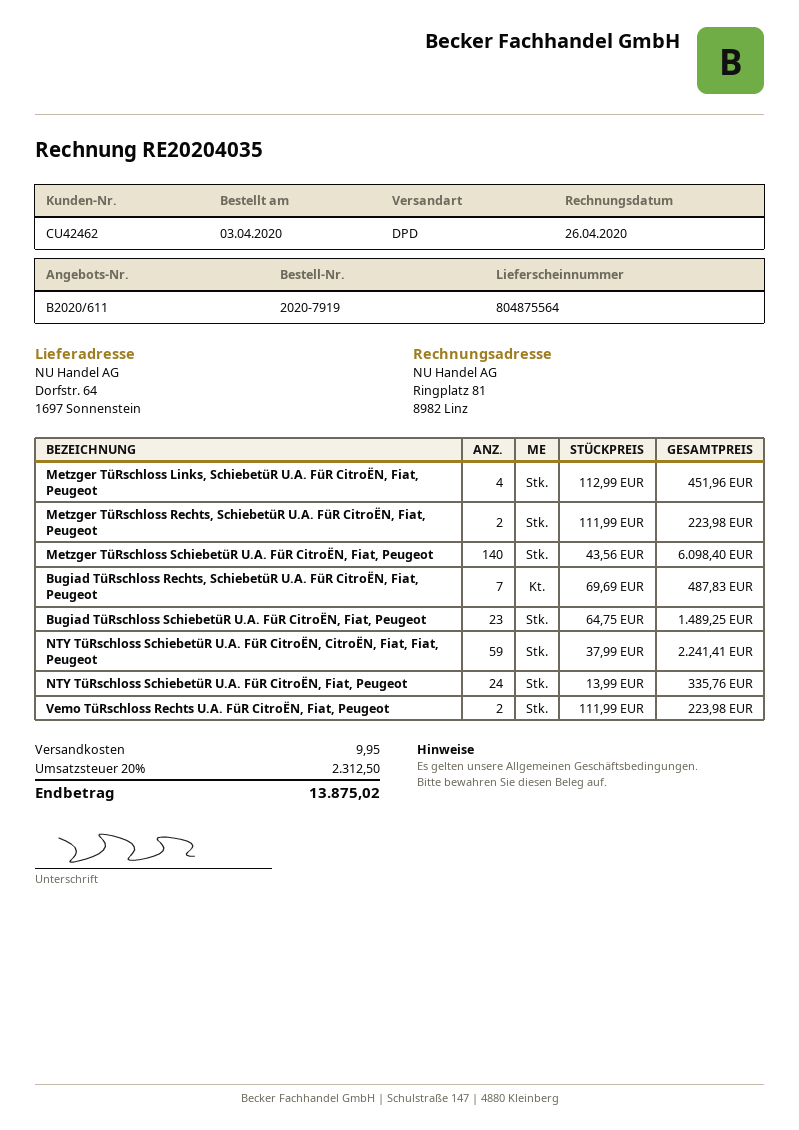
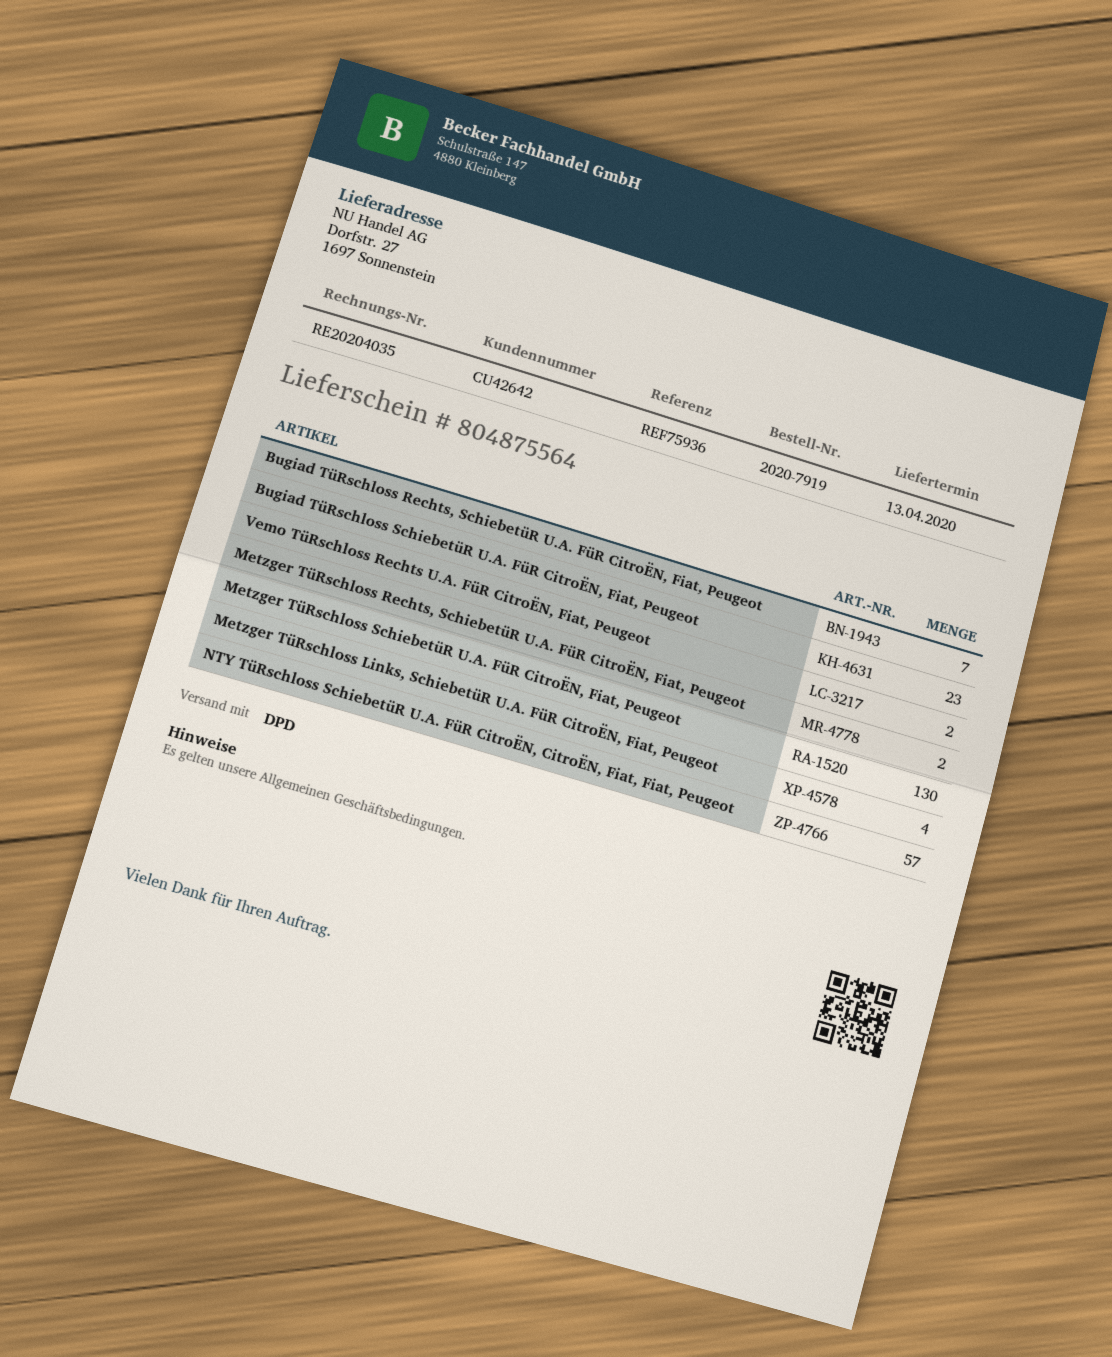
customer number: CU42462 -> CU42642
ship to: Dorfstr. 64, 1697 Sonnenstein -> Dorfstr. 27, 1697 Sonnenstein
Metzger TüRschloss SchiebetüR U.A. FüR CitroËN, Fiat, Peugeot: 140 -> 130
NTY TüRschloss SchiebetüR U.A. FüR CitroËN, CitroËN, Fiat, Fiat, Peugeot: 59 -> 57
NTY TüRschloss SchiebetüR U.A. FüR CitroËN, Fiat, Peugeot: 24 -> none

